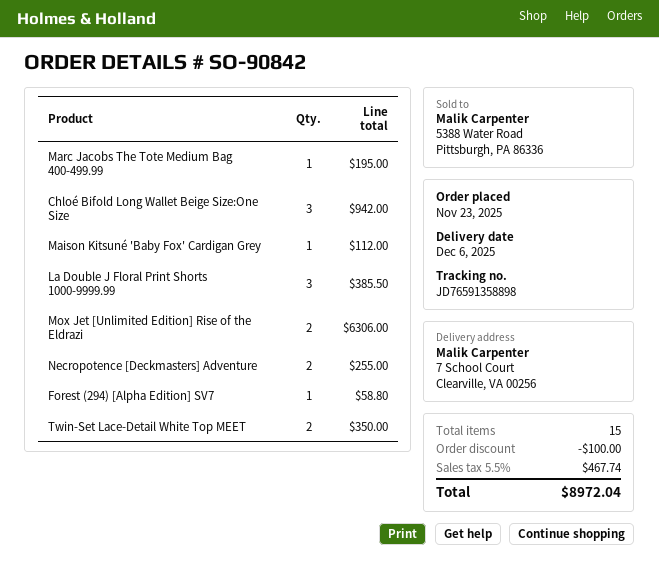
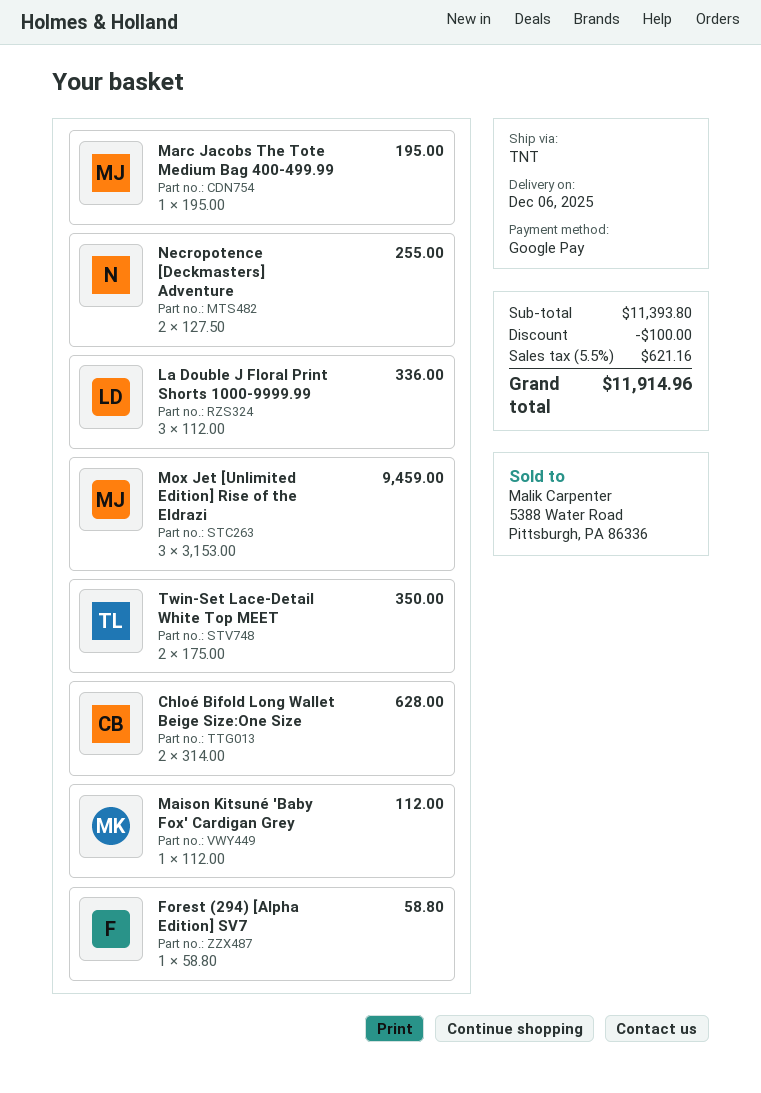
Chloé Bifold Long Wallet Beige Size:One Size: 3 for 942.00 -> 2 for 628.00
La Double J Floral Print Shorts 1000-9999.99: 3 for 385.50 -> 3 for 336.00
Mox Jet [Unlimited Edition] Rise of the Eldrazi: 2 for 6306.00 -> 3 for 9459.00
tax: 5.5% = 467.74 -> 5.5% = 621.16
total: 8972.04 -> 11914.96

